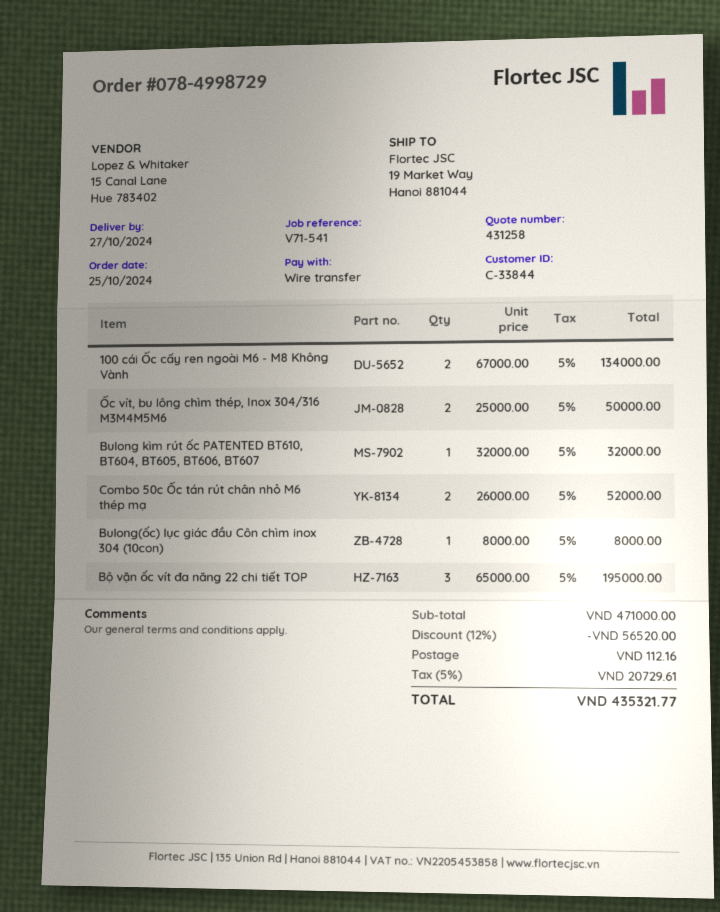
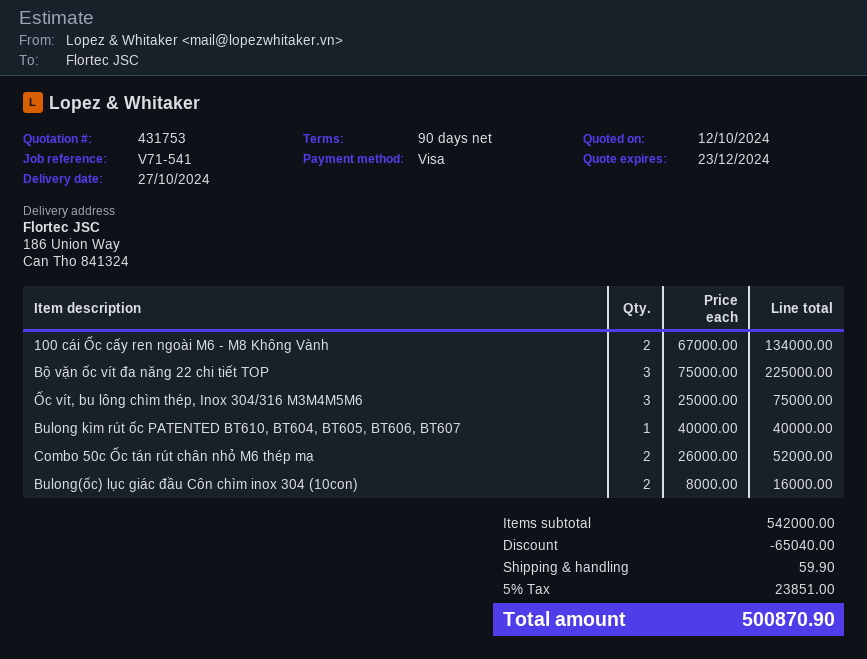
quote number: 431258 -> 431753
payment method: bank transfer -> Visa
ship to: 19 Market Way, Hanoi 881044 -> 186 Union Way, Can Tho 841324
Ốc vít, bu lông chìm thép, Inox 304/316 M3M4M5M6: 2 x 25000.00 = 50000.00 -> 3 x 25000.00 = 75000.00
Bulong kìm rút ốc PATENTED BT610, BT604, BT605, BT606, BT607: 1 x 32000.00 = 32000.00 -> 1 x 40000.00 = 40000.00
Bulong(ốc) lục giác đầu Côn chìm inox 304 (10con): 1 x 8000.00 = 8000.00 -> 2 x 8000.00 = 16000.00
Bộ vặn ốc vít đa năng 22 chi tiết TOP: 3 x 65000.00 = 195000.00 -> 3 x 75000.00 = 225000.00
subtotal: 471000.00 -> 542000.00
discount: 56520.00 -> 65040.00
shipping: 112.16 -> 59.90
tax: 5% = 20729.61 -> 5% = 23851.00
total: 435321.77 -> 500870.90

